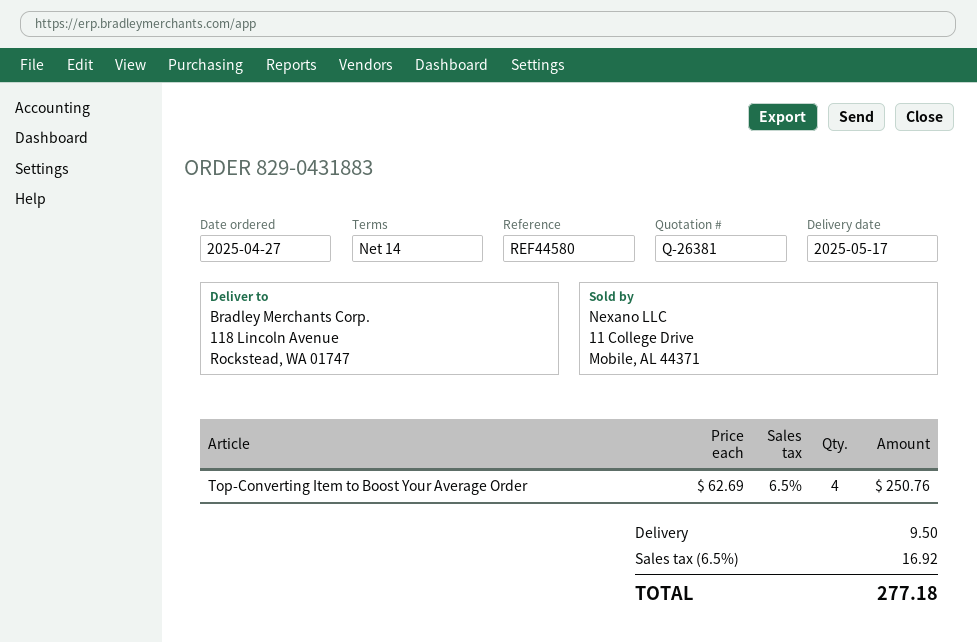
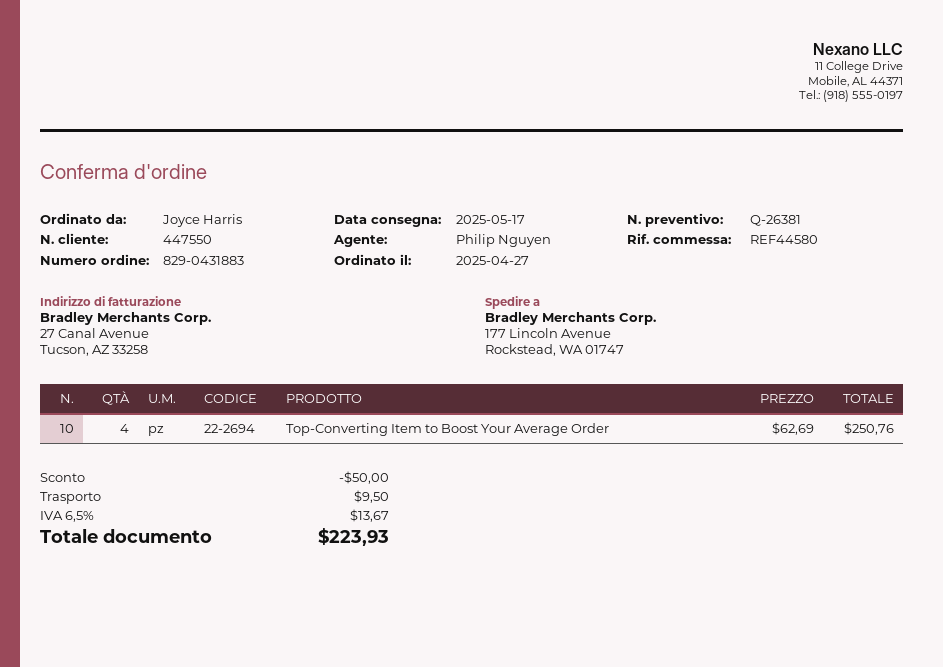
ship to: 118 Lincoln Avenue, Rockstead, WA 01747 -> 177 Lincoln Avenue, Rockstead, WA 01747
discount: none -> 50.00
tax: 6.5% = 16.92 -> 6.5% = 13.67
total: 277.18 -> 223.93

